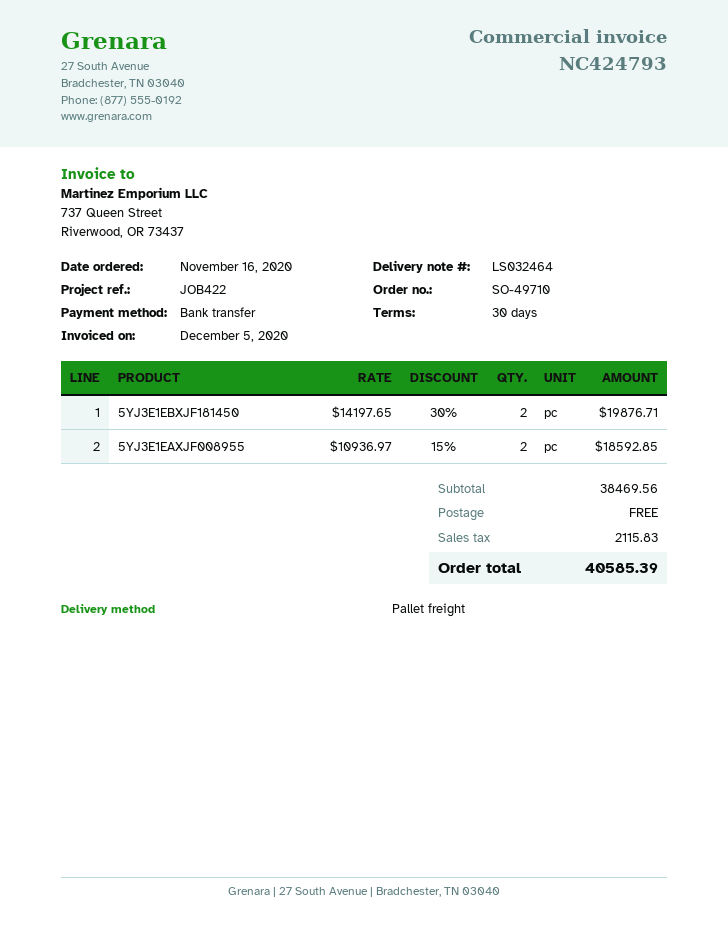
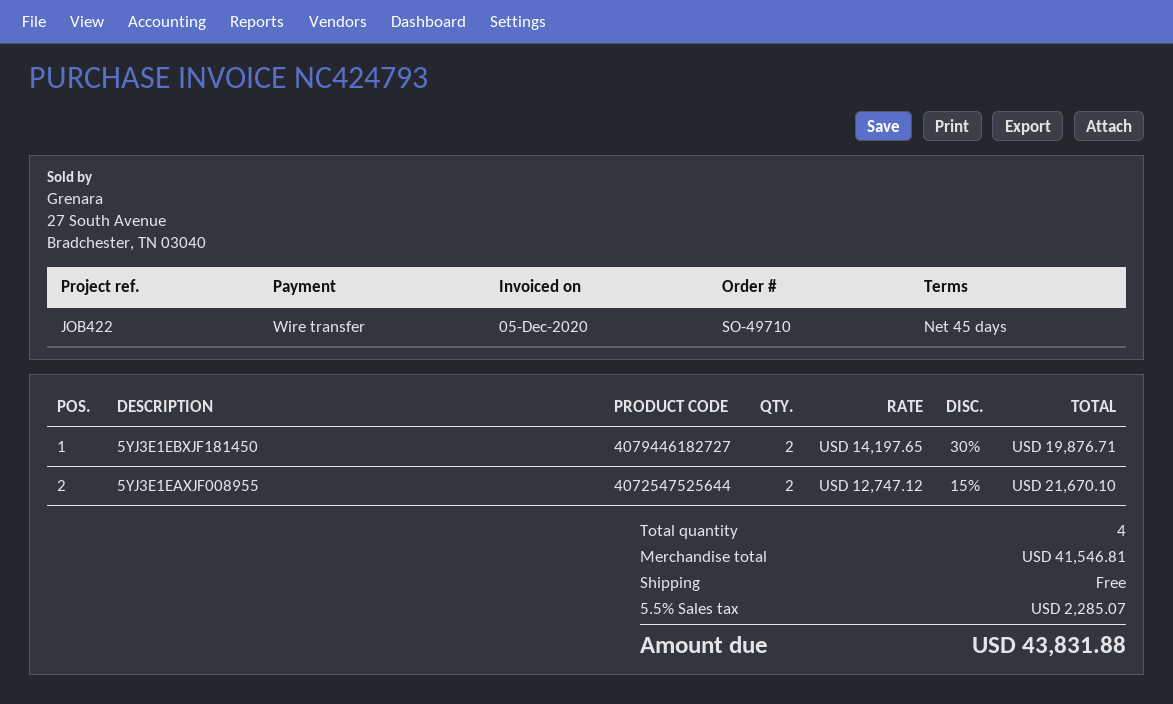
payment terms: 30 days -> 45 days
5YJ3E1EAXJF008955: 2 x 10936.97 - 15% = 18592.85 -> 2 x 12747.12 - 15% = 21670.10
subtotal: 38469.56 -> 41546.81
tax: 2115.83 -> 2285.07
total: 40585.39 -> 43831.88

